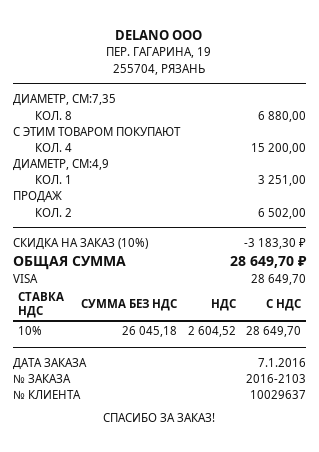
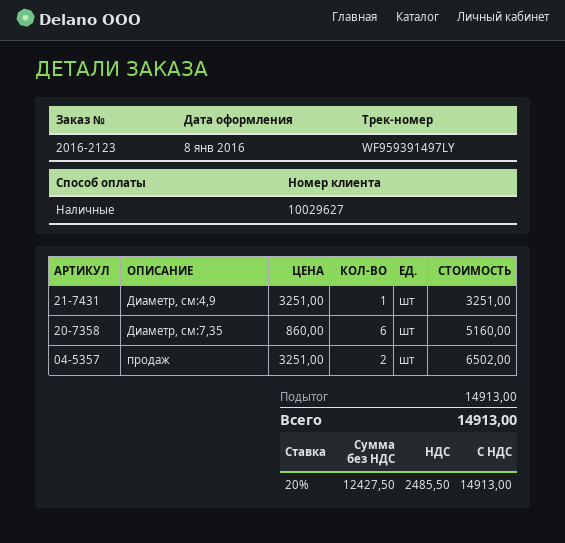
order number: 2016-2103 -> 2016-2123
order date: 2016-01-07 -> 2016-01-08
customer number: 10029637 -> 10029627
payment method: Visa -> cash
ДИАМЕТР, СМ:7,35: 8 for 6880.00 -> 6 for 5160.00
С ЭТИМ ТОВАРОМ ПОКУПАЮТ: 4 for 15200.00 -> none
discount: 10% = 3183.30 -> none
net: 26045.18 -> 12427.50
tax: 10% = 2604.52 -> 20% = 2485.50
total: 28649.70 -> 14913.00

